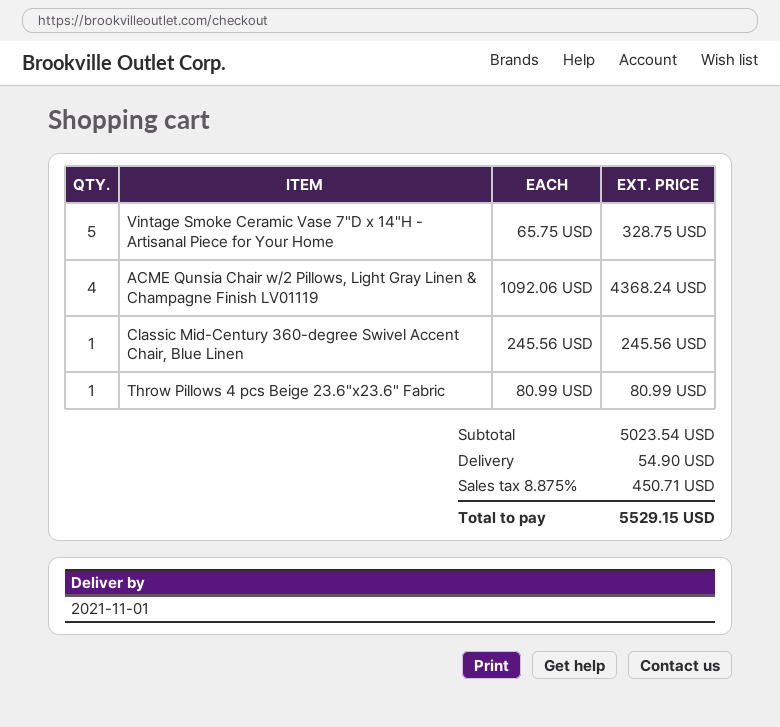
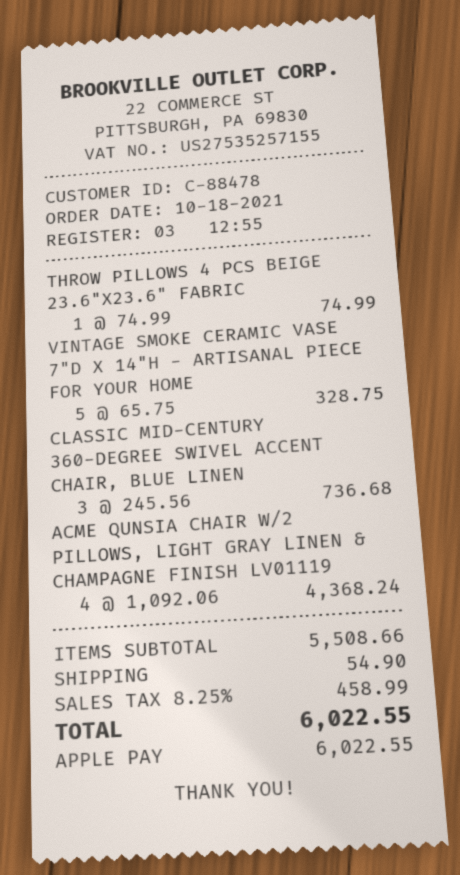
Classic Mid-Century 360-degree Swivel Accent Chair, Blue Linen: 1 x 245.56 = 245.56 -> 3 x 245.56 = 736.68
Throw Pillows 4 pcs Beige 23.6"x23.6" Fabric: 1 x 80.99 = 80.99 -> 1 x 74.99 = 74.99
subtotal: 5023.54 -> 5508.66
tax: 8.875% = 450.71 -> 8.25% = 458.99
total: 5529.15 -> 6022.55

